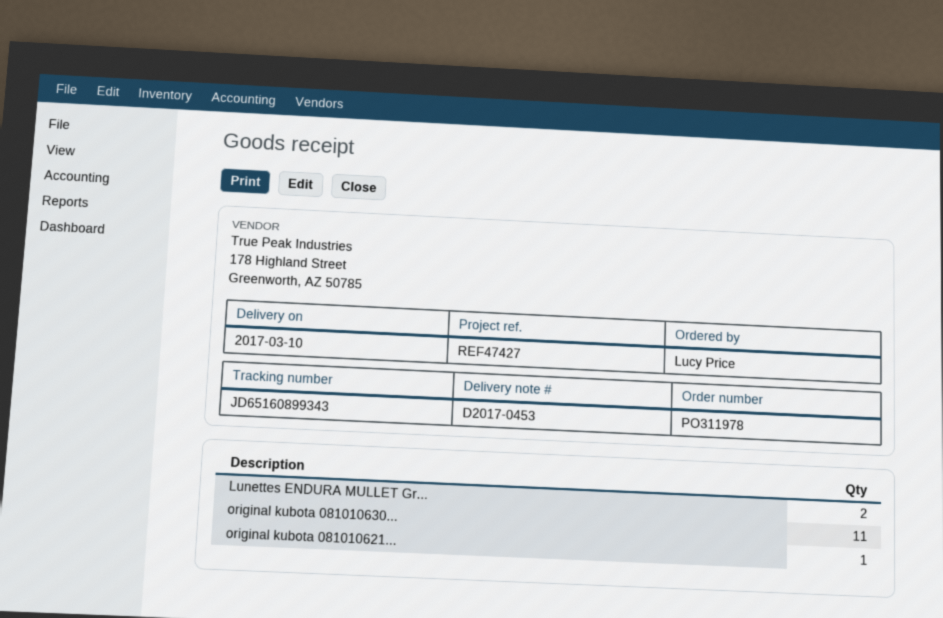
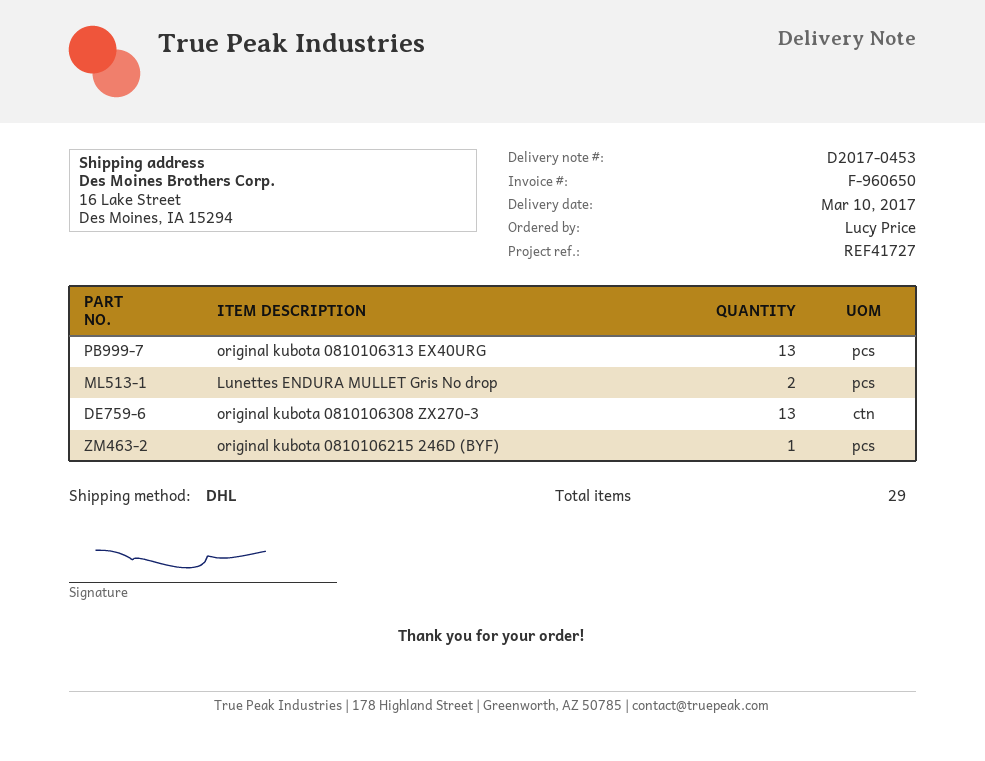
reference: REF47427 -> REF41727
original kubota 081010630...: 11 -> 13
original kubota 0810106313 EX40URG: none -> 13

